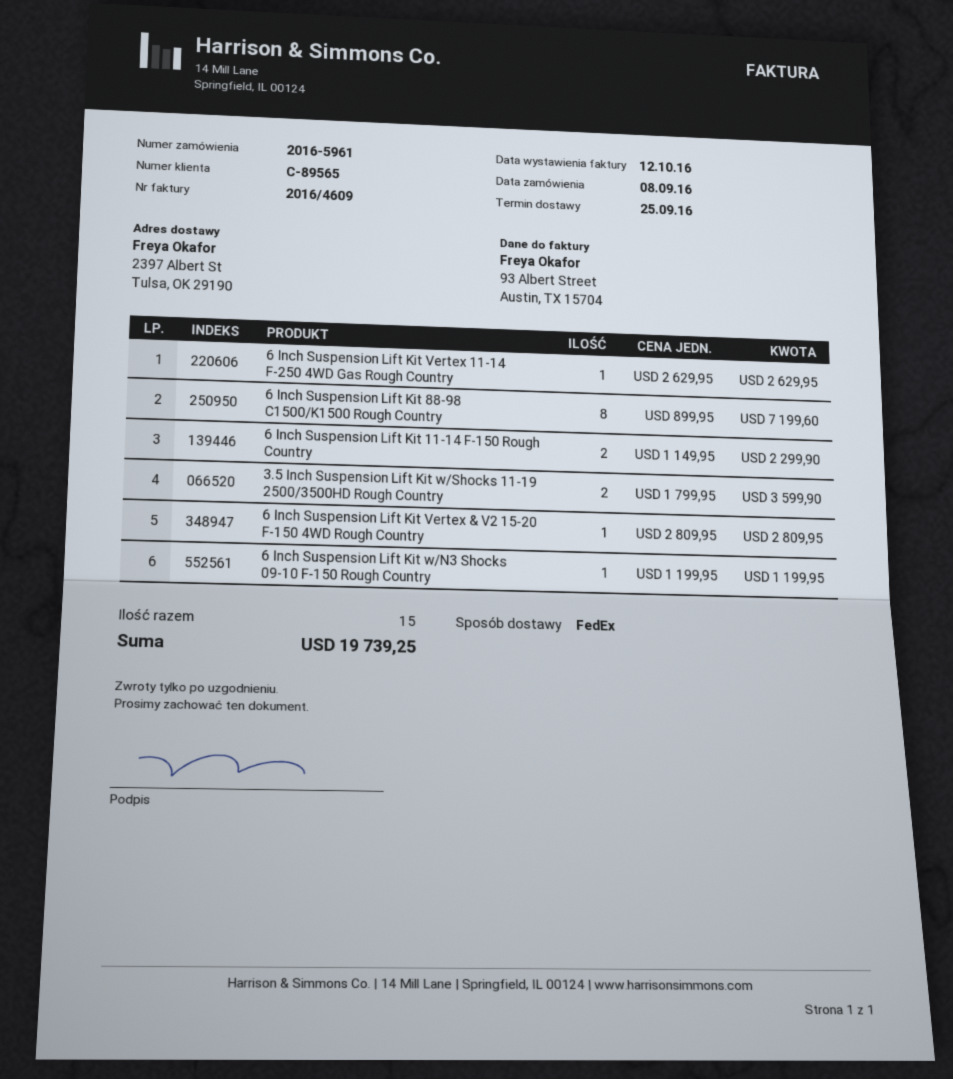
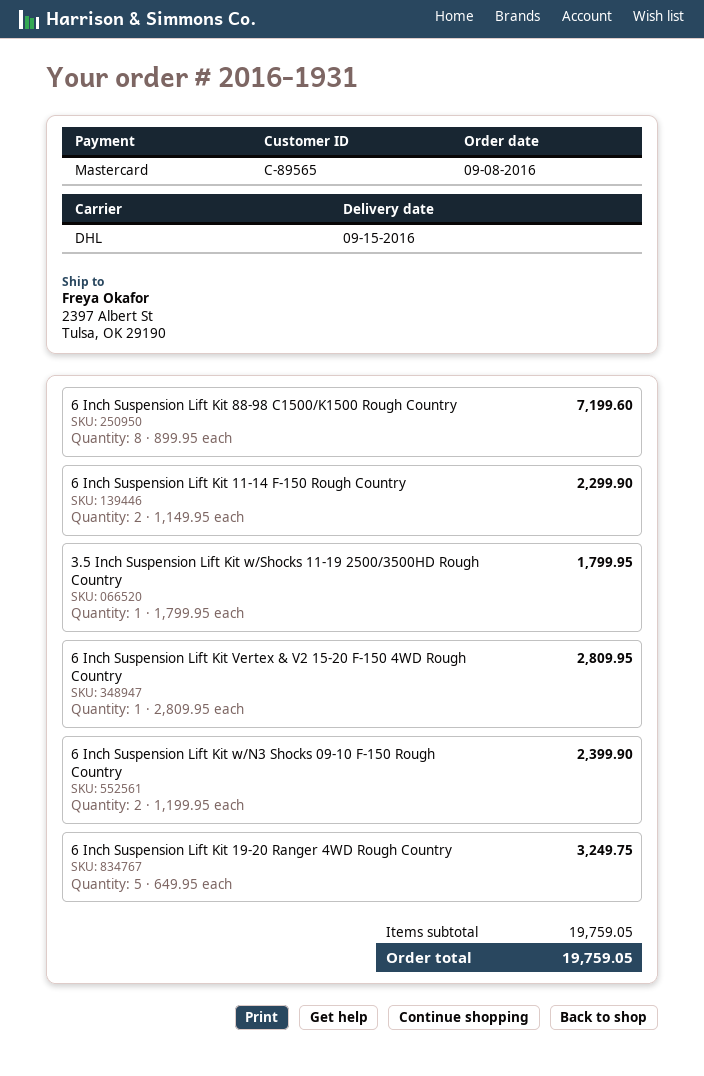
order number: 2016-5961 -> 2016-1931
delivery date: 2016-09-25 -> 2016-09-15
shipping method: FedEx -> DHL
6 Inch Suspension Lift Kit Vertex 11-14 F-250 4WD Gas Rough Country: 1 x 2629.95 = 2629.95 -> none
3.5 Inch Suspension Lift Kit w/Shocks 11-19 2500/3500HD Rough Country: 2 x 1799.95 = 3599.90 -> 1 x 1799.95 = 1799.95
6 Inch Suspension Lift Kit w/N3 Shocks 09-10 F-150 Rough Country: 1 x 1199.95 = 1199.95 -> 2 x 1199.95 = 2399.90
6 Inch Suspension Lift Kit 19-20 Ranger 4WD Rough Country: none -> 5 x 649.95 = 3249.75
total: 19739.25 -> 19759.05

